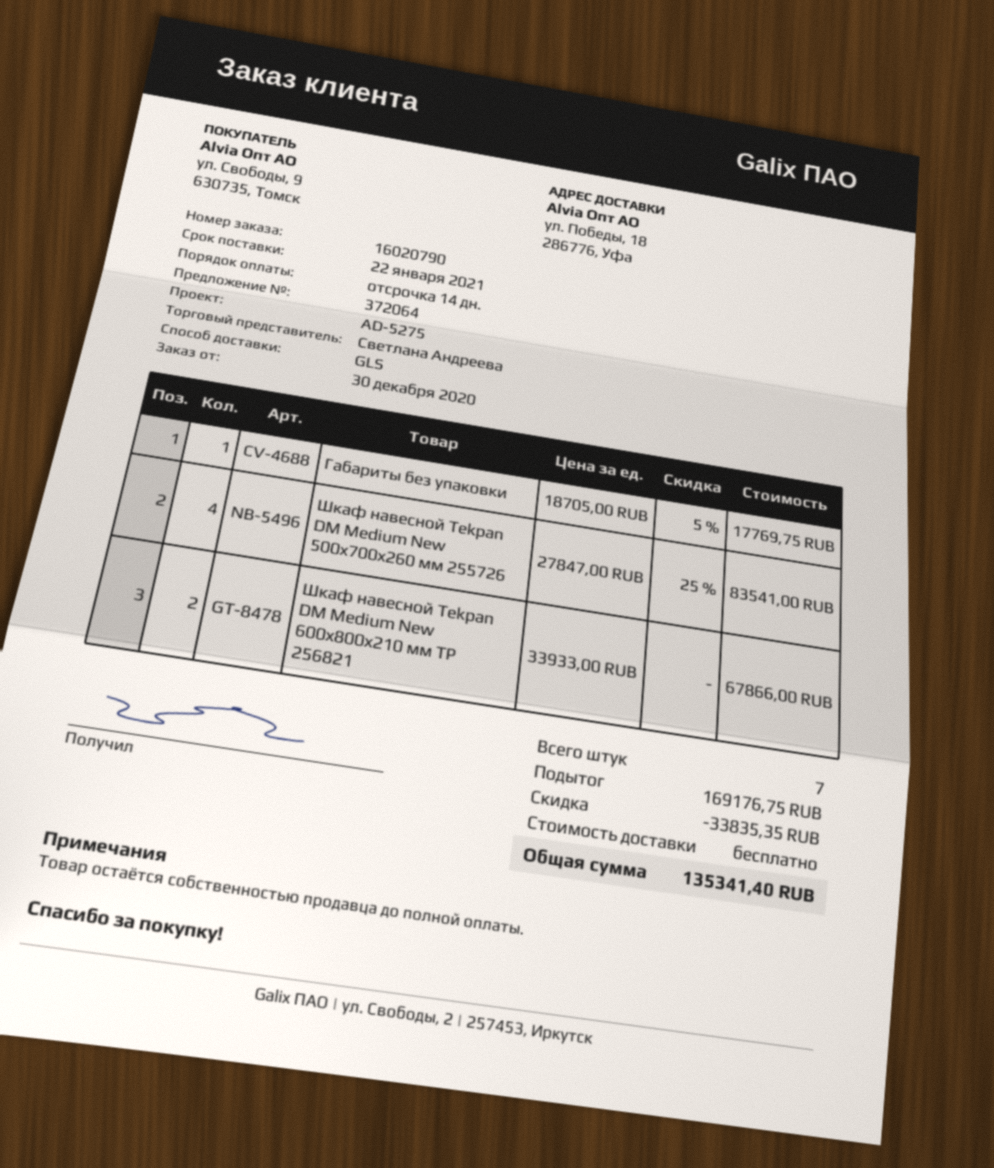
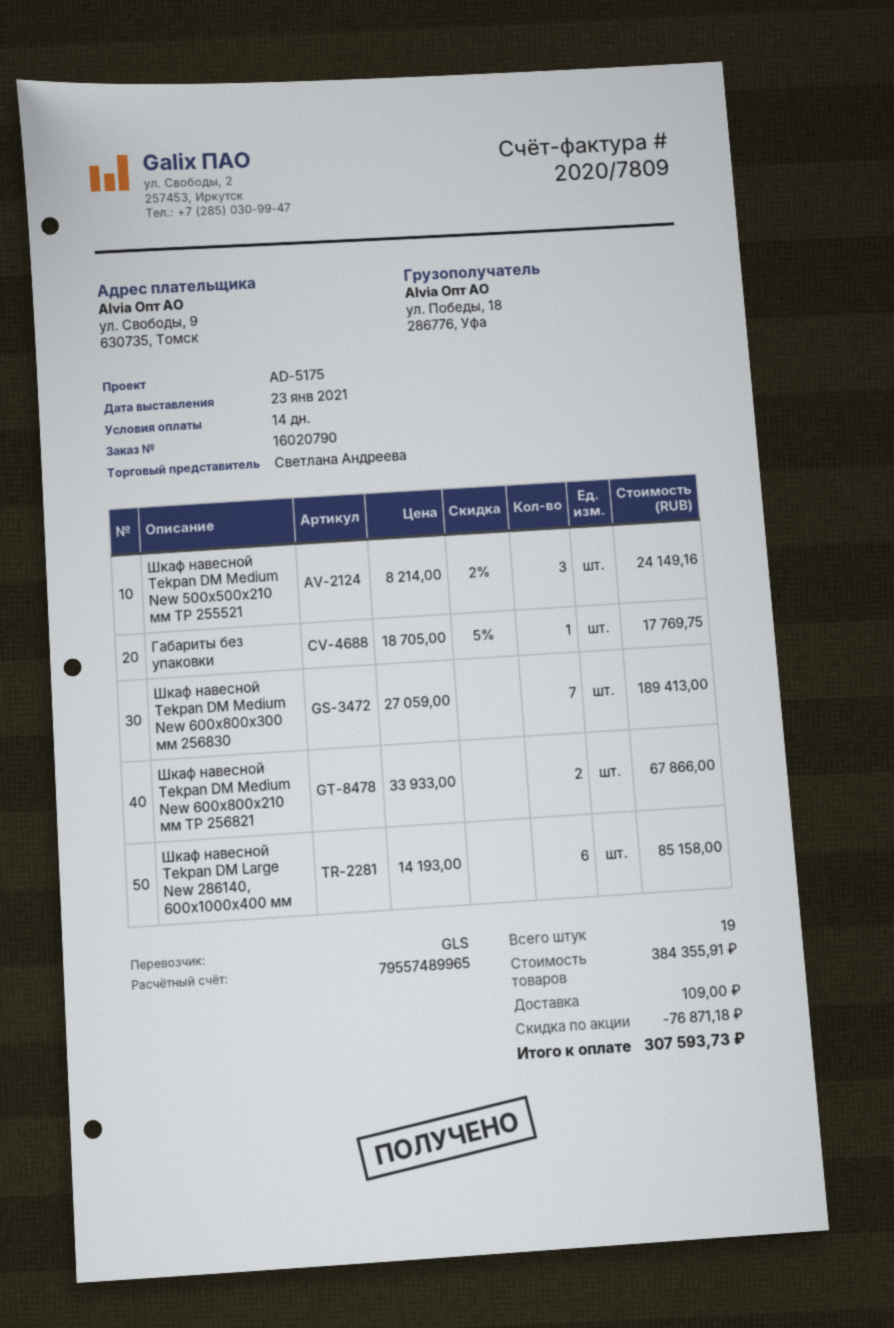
reference: AD-5275 -> AD-5175
Шкаф навесной Tekpan DM Medium New 500x700x260 мм 255726: 4 x 27847.00 - 25% = 83541.00 -> none
Шкаф навесной Tekpan DM Medium New 500x500x210 мм TP 255521: none -> 3 x 8214.00 - 2% = 24149.16
Шкаф навесной Tekpan DM Medium New 600x800x300 мм 256830: none -> 7 x 27059.00 = 189413.00
Шкаф навесной Tekpan DM Large New 286140, 600x1000x400 мм: none -> 6 x 14193.00 = 85158.00
total quantity: 7 -> 19
subtotal: 169176.75 -> 384355.91
discount: 33835.35 -> 76871.18
shipping: 0.00 -> 109.00
total: 135341.40 -> 307593.73

